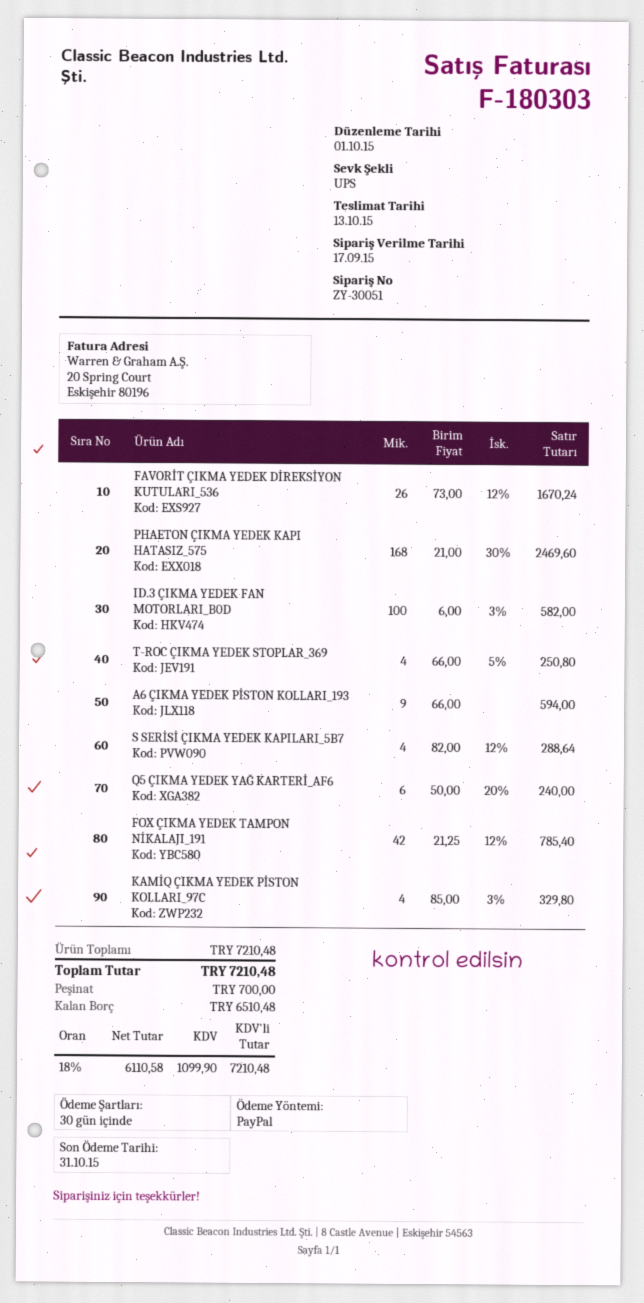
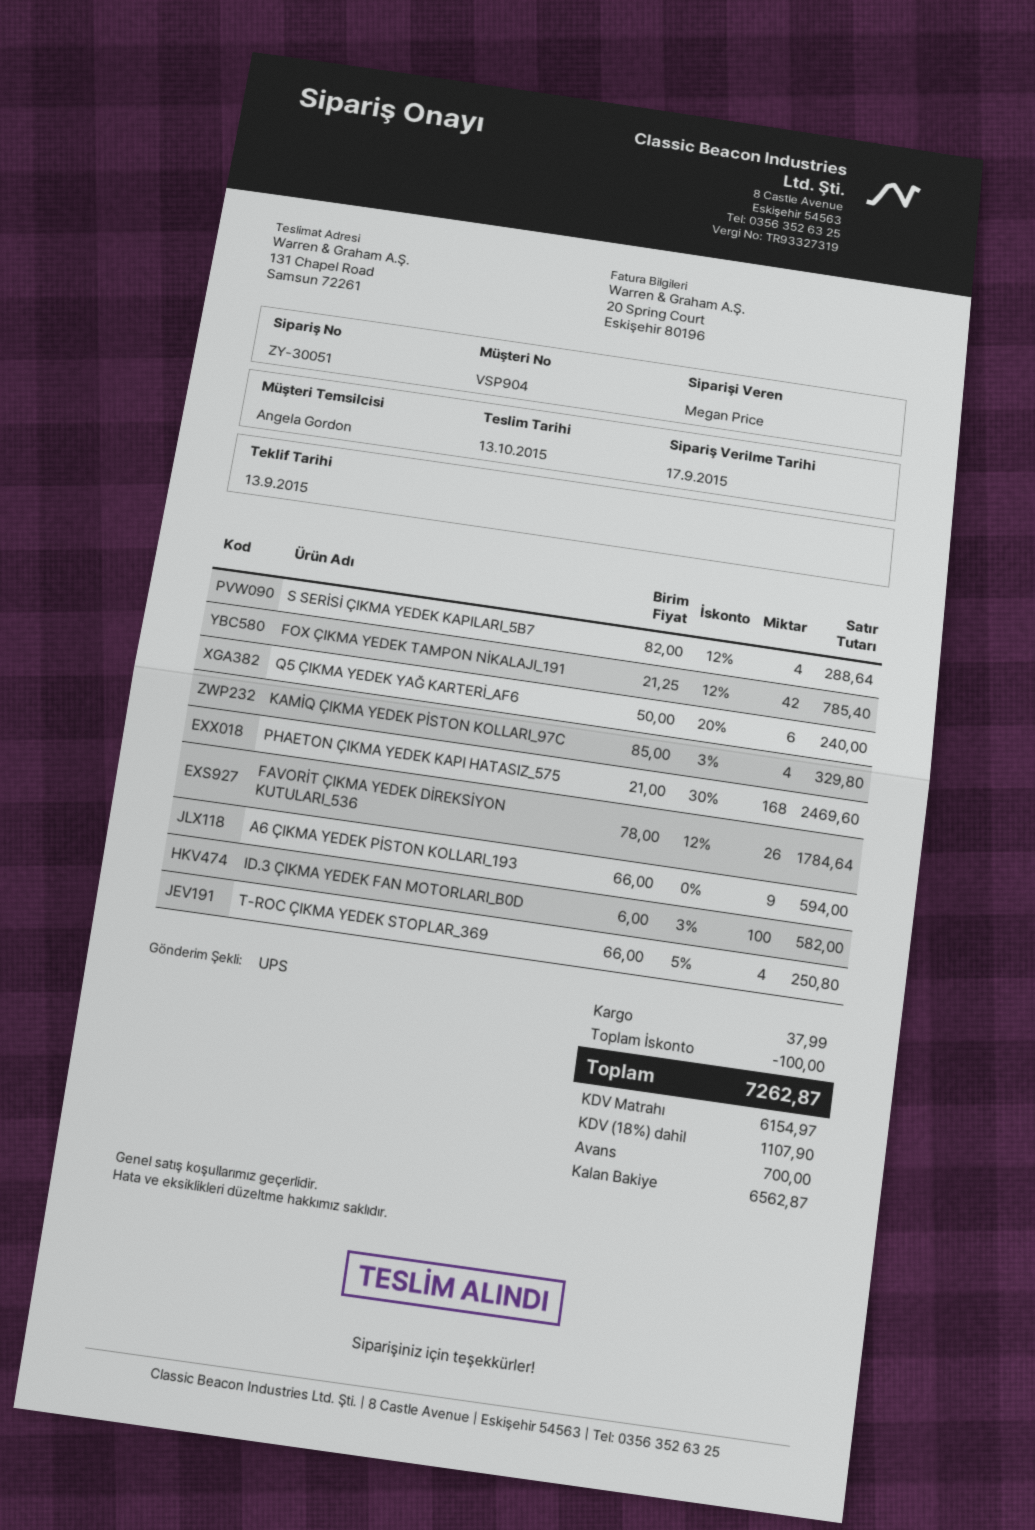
FAVORİT ÇIKMA YEDEK DİREKSİYON KUTULARI_536: 26 x 73.00 - 12% = 1670.24 -> 26 x 78.00 - 12% = 1784.64
discount: none -> 100.00
shipping: none -> 37.99
net: 6110.58 -> 6154.97
tax: 18% = 1099.90 -> 18% = 1107.90
total: 7210.48 -> 7262.87
balance: 6510.48 -> 6562.87

